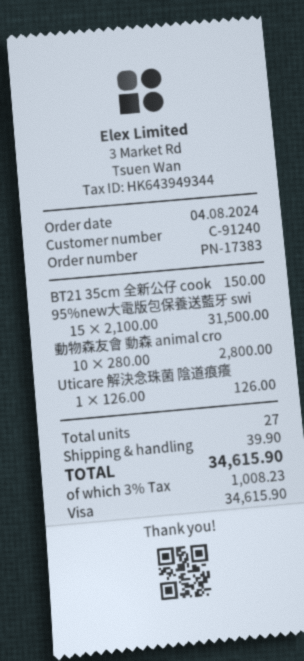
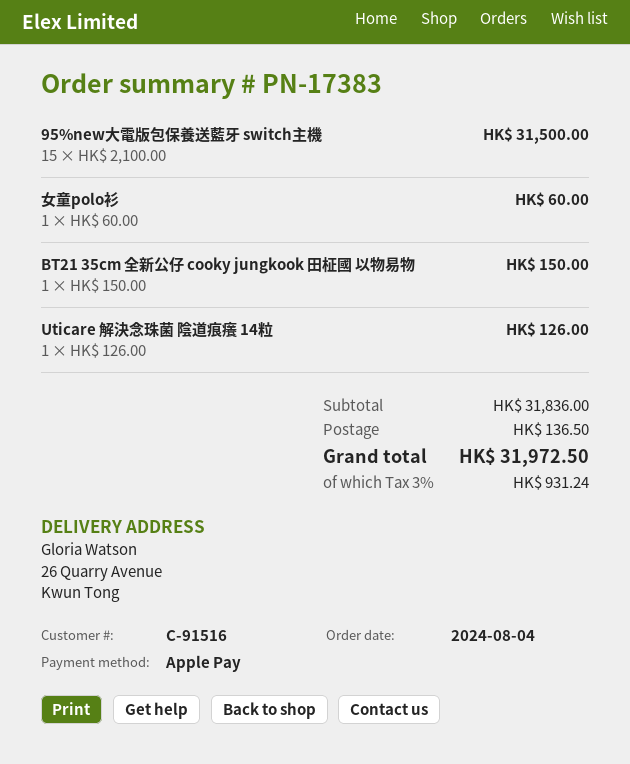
customer number: C-91240 -> C-91516
payment method: Visa -> Apple Pay
動物森友會 動森 animal cro: 10 x 280.00 = 2800.00 -> none
女童polo衫: none -> 1 x 60.00 = 60.00
shipping: 39.90 -> 136.50
tax: 3% = 1008.23 -> 3% = 931.24
total: 34615.90 -> 31972.50

